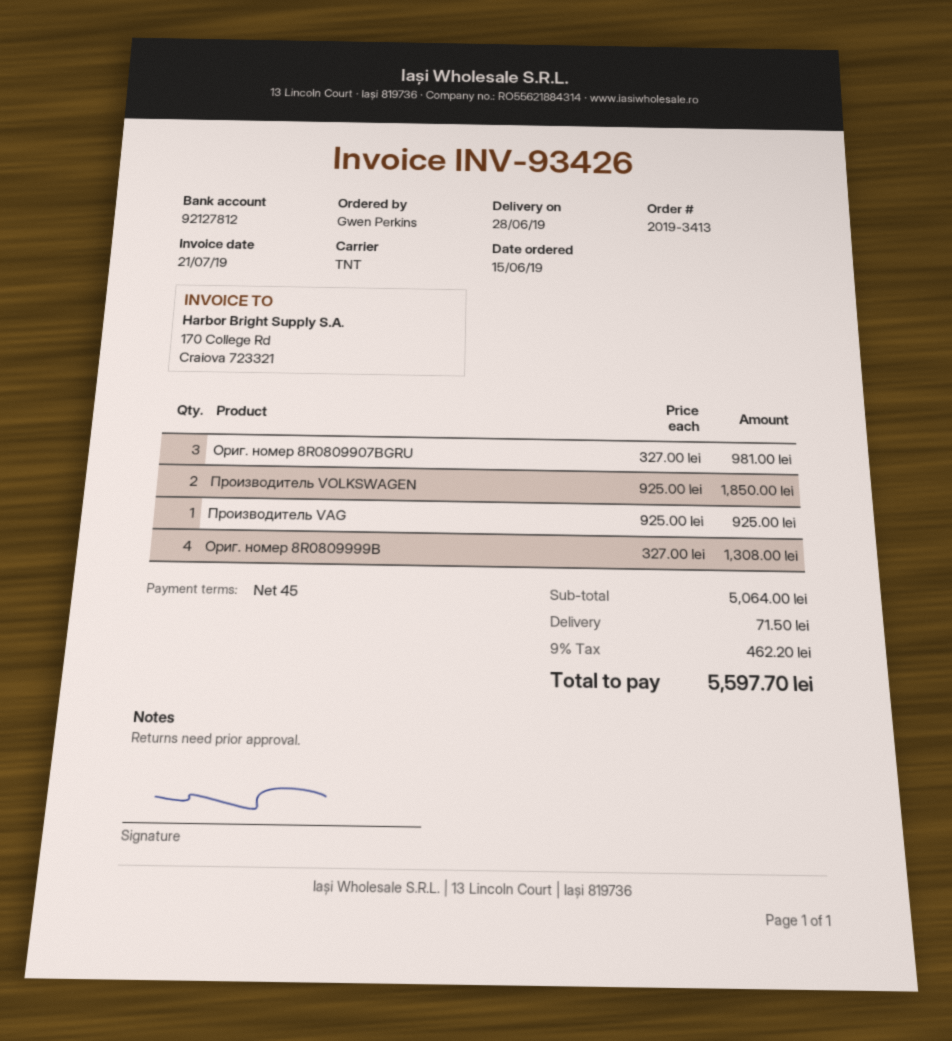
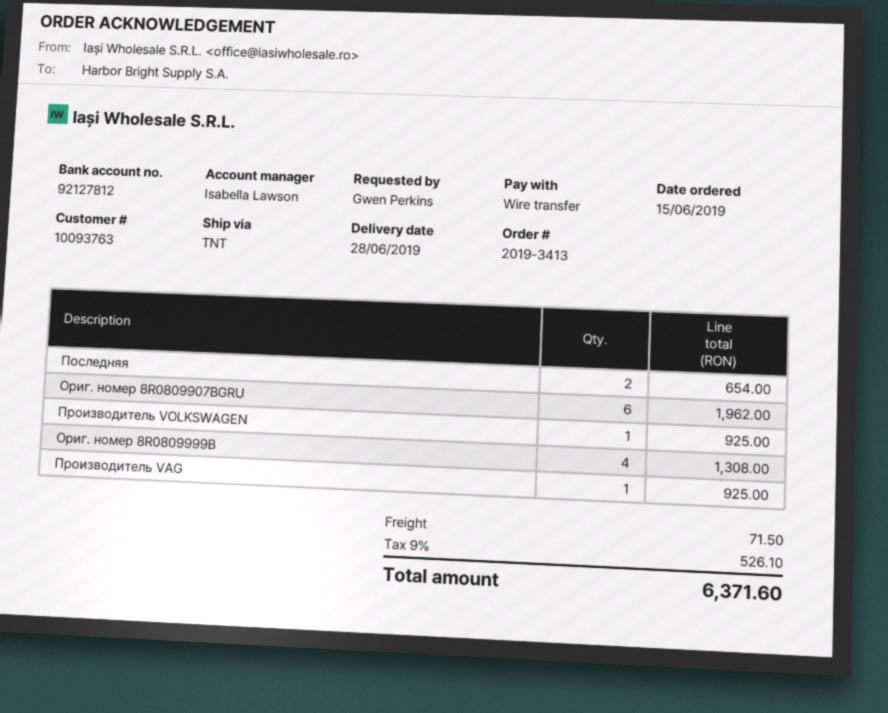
Ориг. номер 8R0809907BGRU: 3 for 981.00 -> 6 for 1962.00
Производитель VOLKSWAGEN: 2 for 1850.00 -> 1 for 925.00
Последняя: none -> 2 for 654.00
tax: 9% = 462.20 -> 9% = 526.10
total: 5597.70 -> 6371.60

